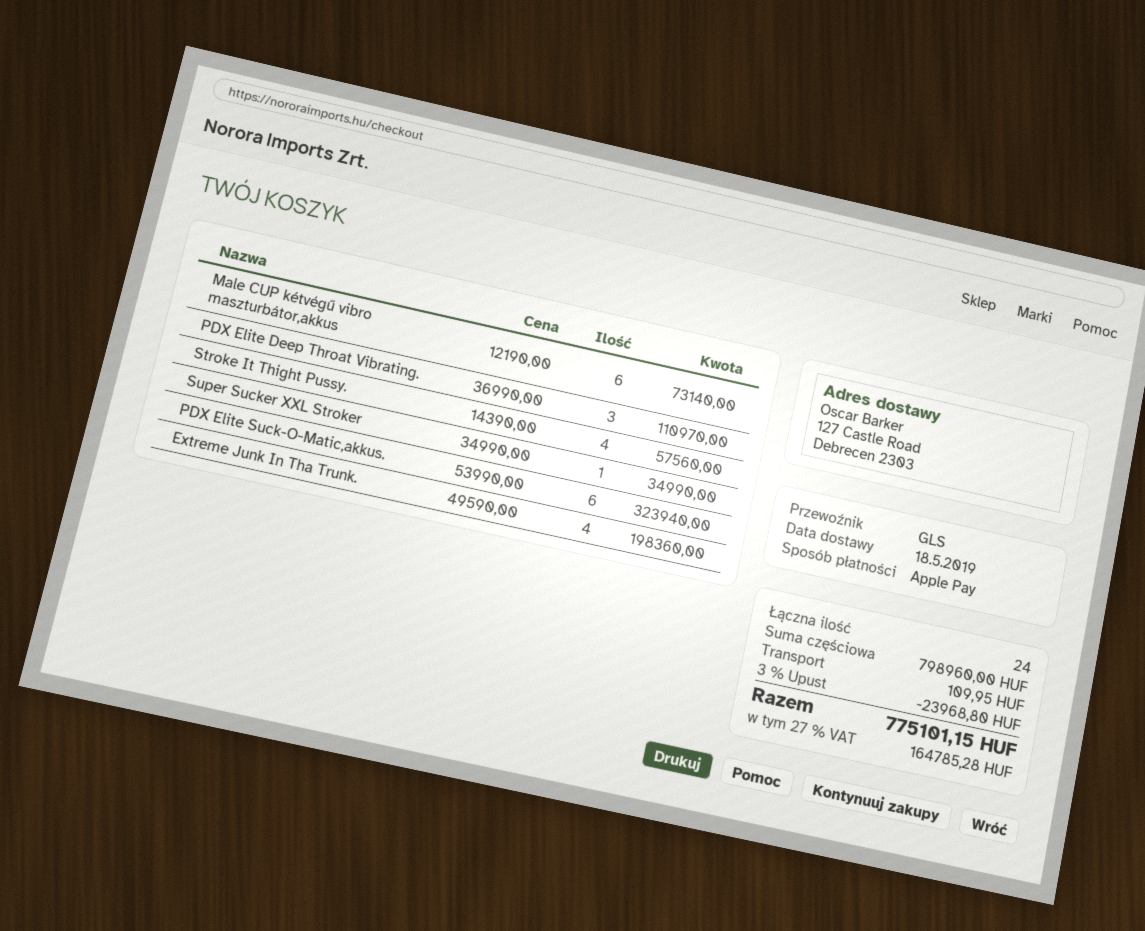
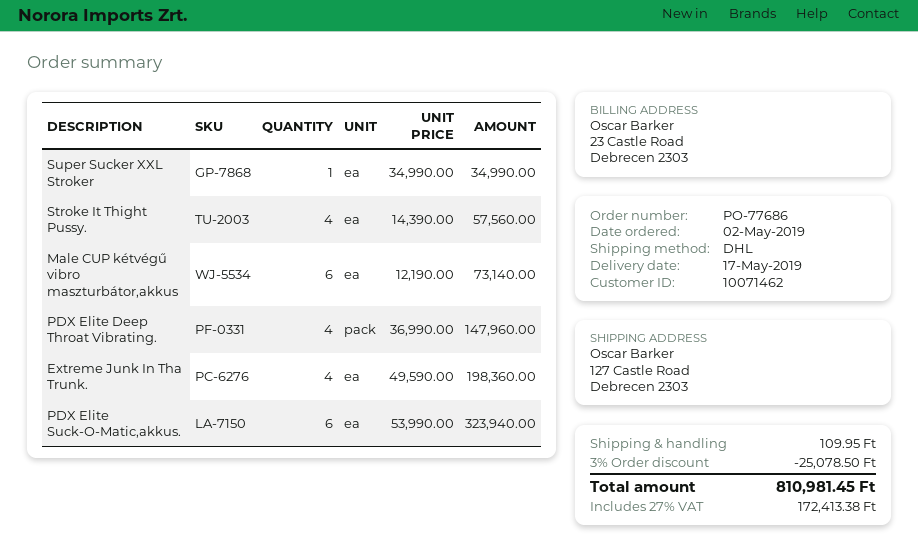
delivery date: 2019-05-18 -> 2019-05-17
shipping method: GLS -> DHL
PDX Elite Deep Throat Vibrating.: 3 x 36990.00 = 110970.00 -> 4 x 36990.00 = 147960.00
discount: 3% = 23968.80 -> 3% = 25078.50
tax: 27% = 164785.28 -> 27% = 172413.38
total: 775101.15 -> 810981.45

